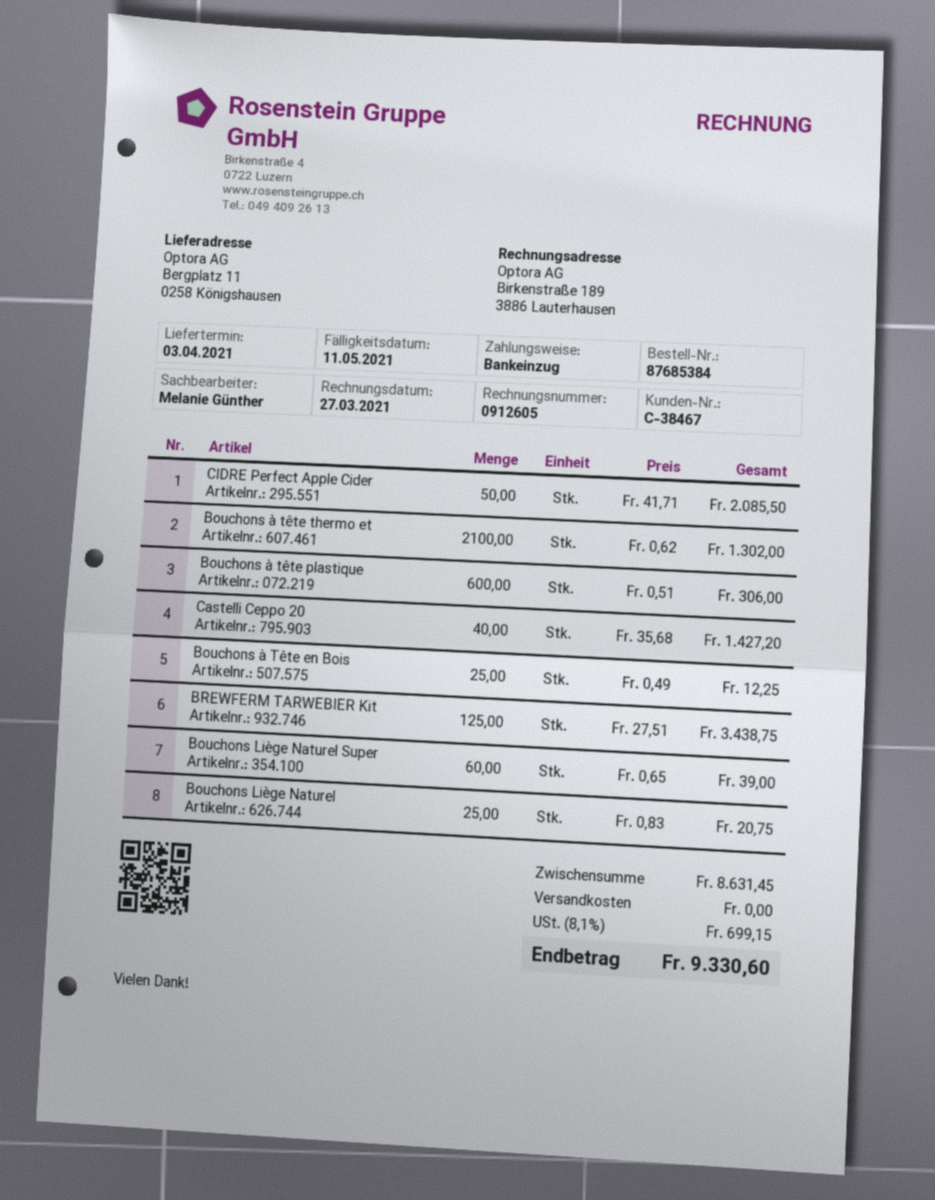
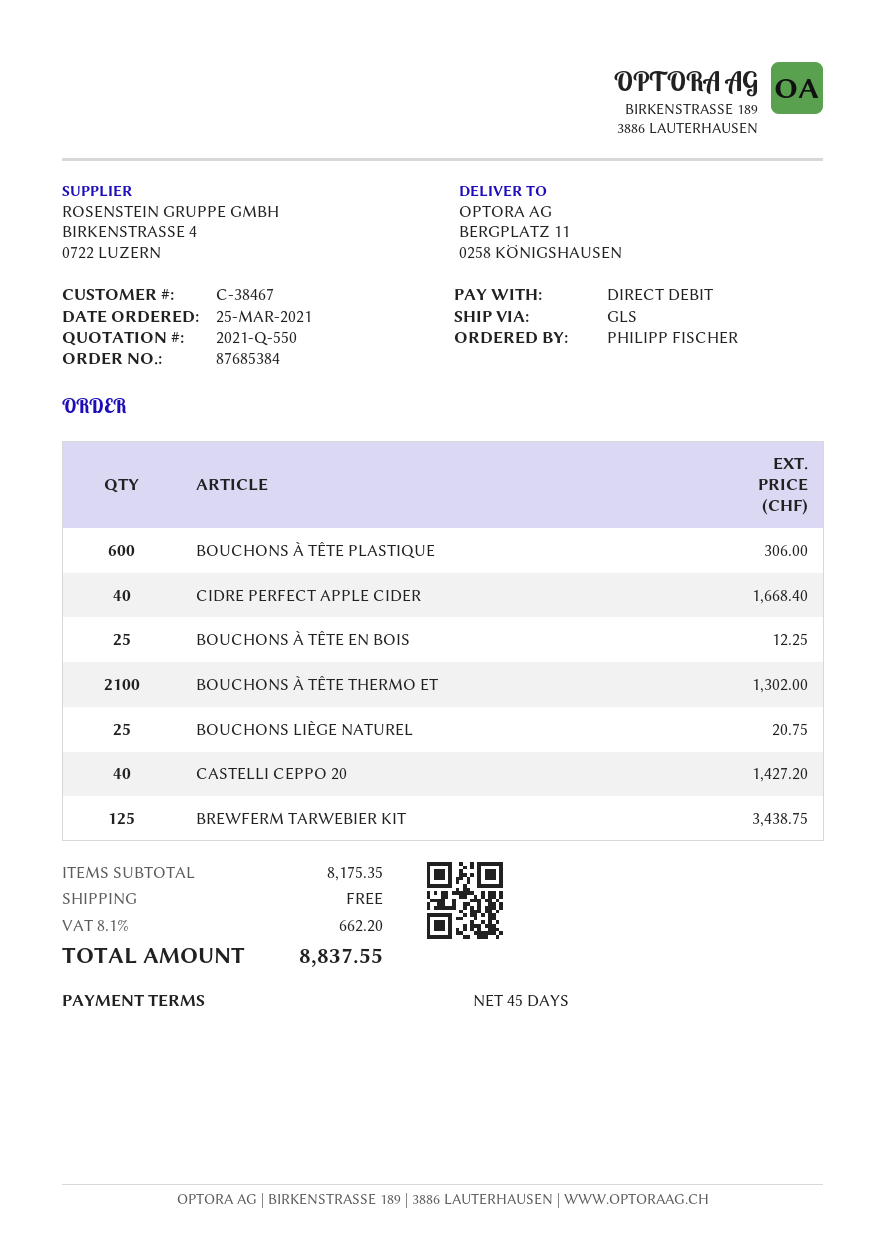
CIDRE Perfect Apple Cider: 50 for 2085.50 -> 40 for 1668.40
Bouchons Liège Naturel Super: 60 for 39.00 -> none
subtotal: 8631.45 -> 8175.35
tax: 8.1% = 699.15 -> 8.1% = 662.20
total: 9330.60 -> 8837.55

